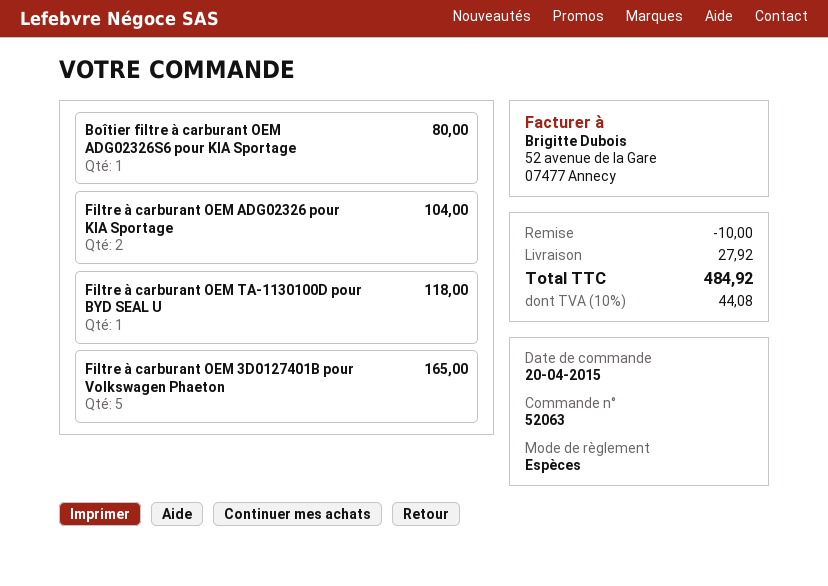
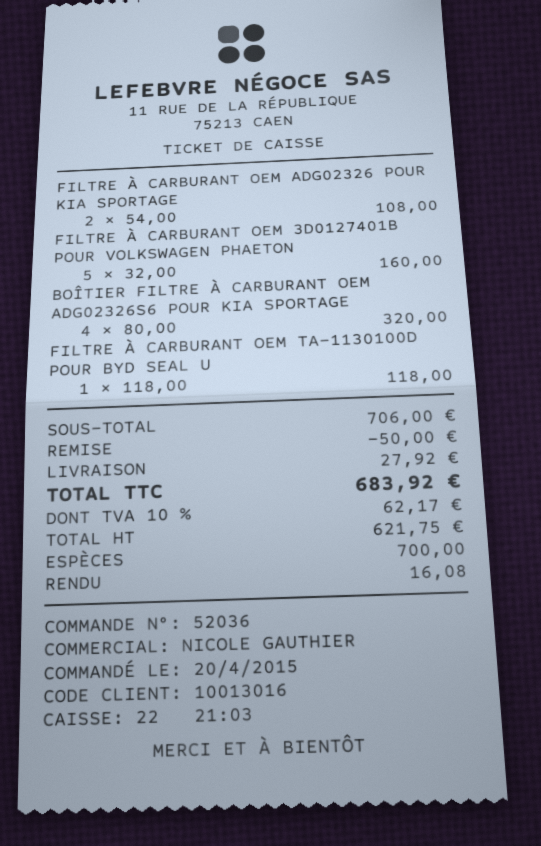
order number: 52063 -> 52036
Boîtier filtre à carburant OEM ADG02326S6 pour KIA Sportage: 1 for 80.00 -> 4 for 320.00
Filtre à carburant OEM ADG02326 pour KIA Sportage: 2 for 104.00 -> 2 for 108.00
Filtre à carburant OEM 3D0127401B pour Volkswagen Phaeton: 5 for 165.00 -> 5 for 160.00
discount: 10.00 -> 50.00
tax: 10% = 44.08 -> 10% = 62.17
total: 484.92 -> 683.92

